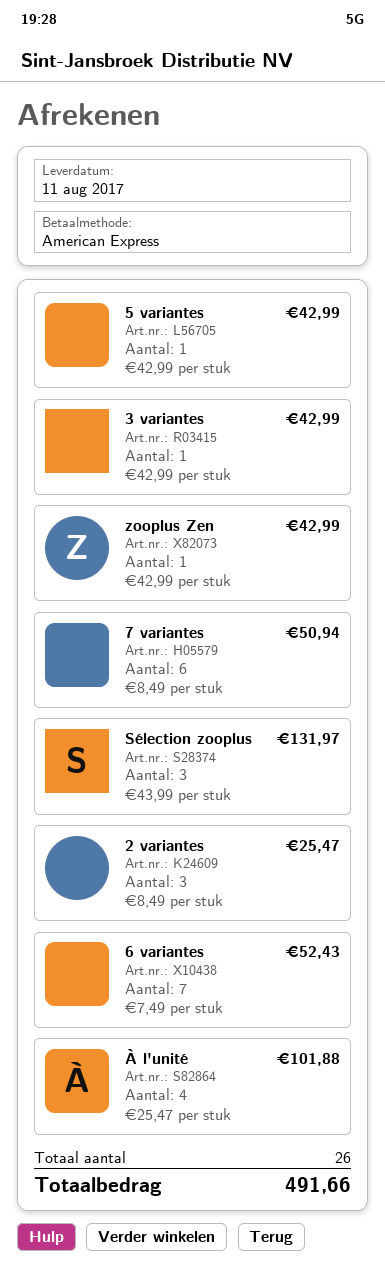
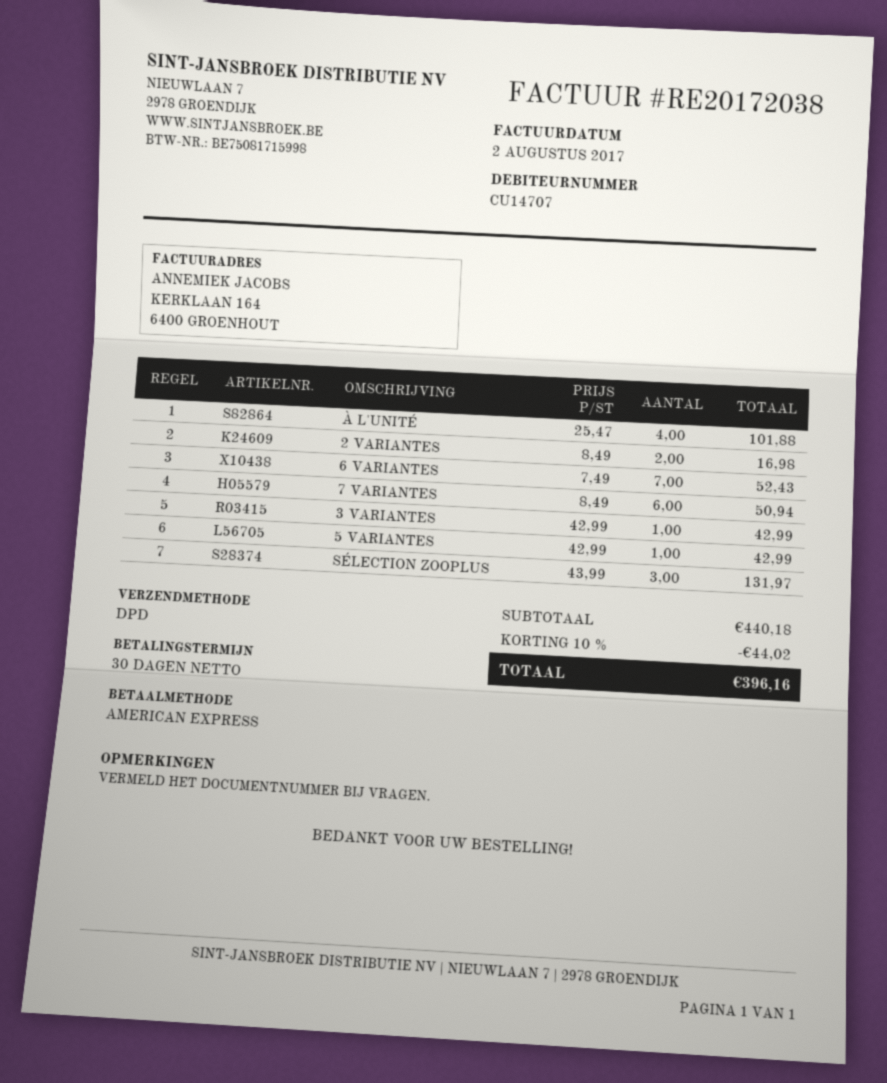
zooplus Zen: 1 x 42.99 = 42.99 -> none
2 variantes: 3 x 8.49 = 25.47 -> 2 x 8.49 = 16.98
discount: none -> 10% = 44.02
total: 491.66 -> 396.16

